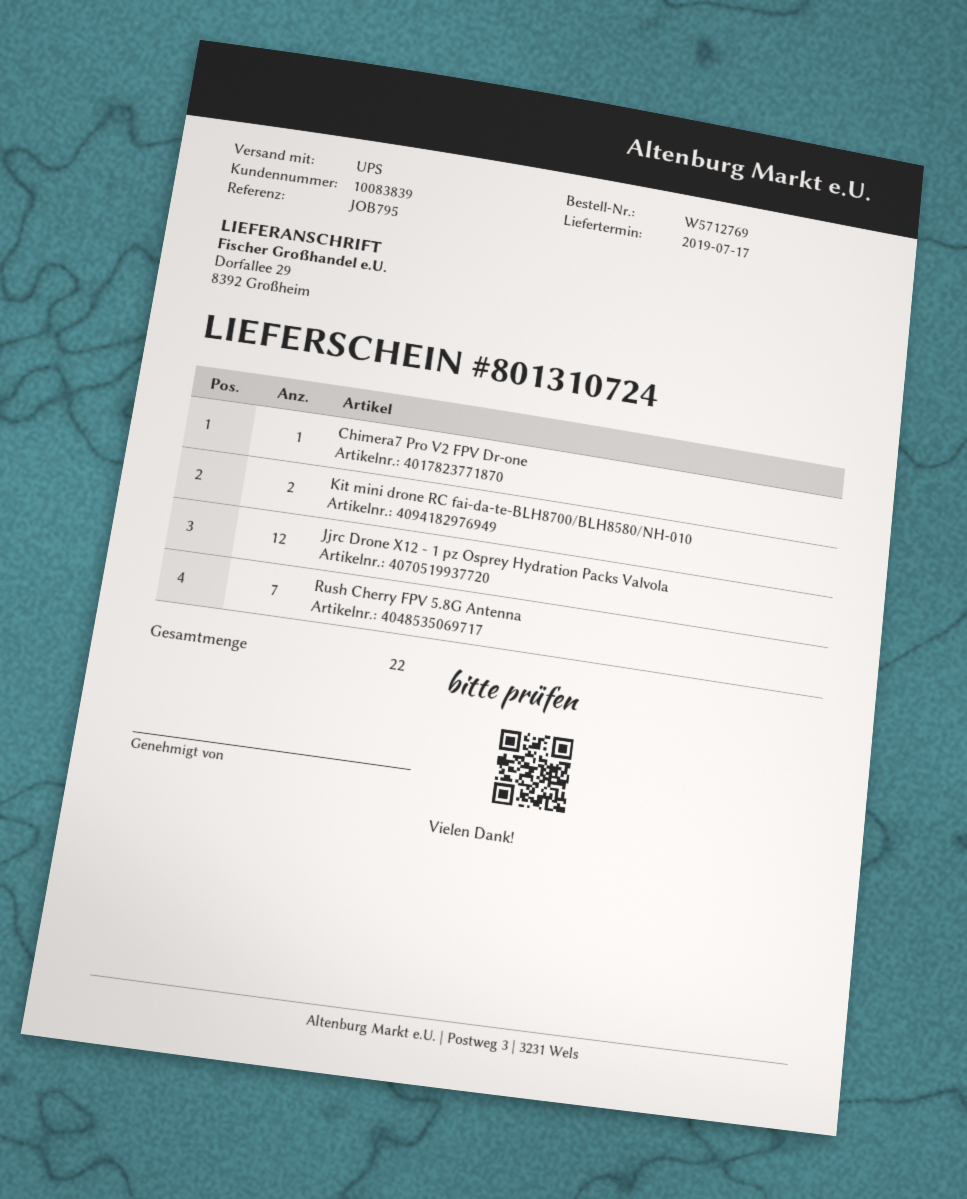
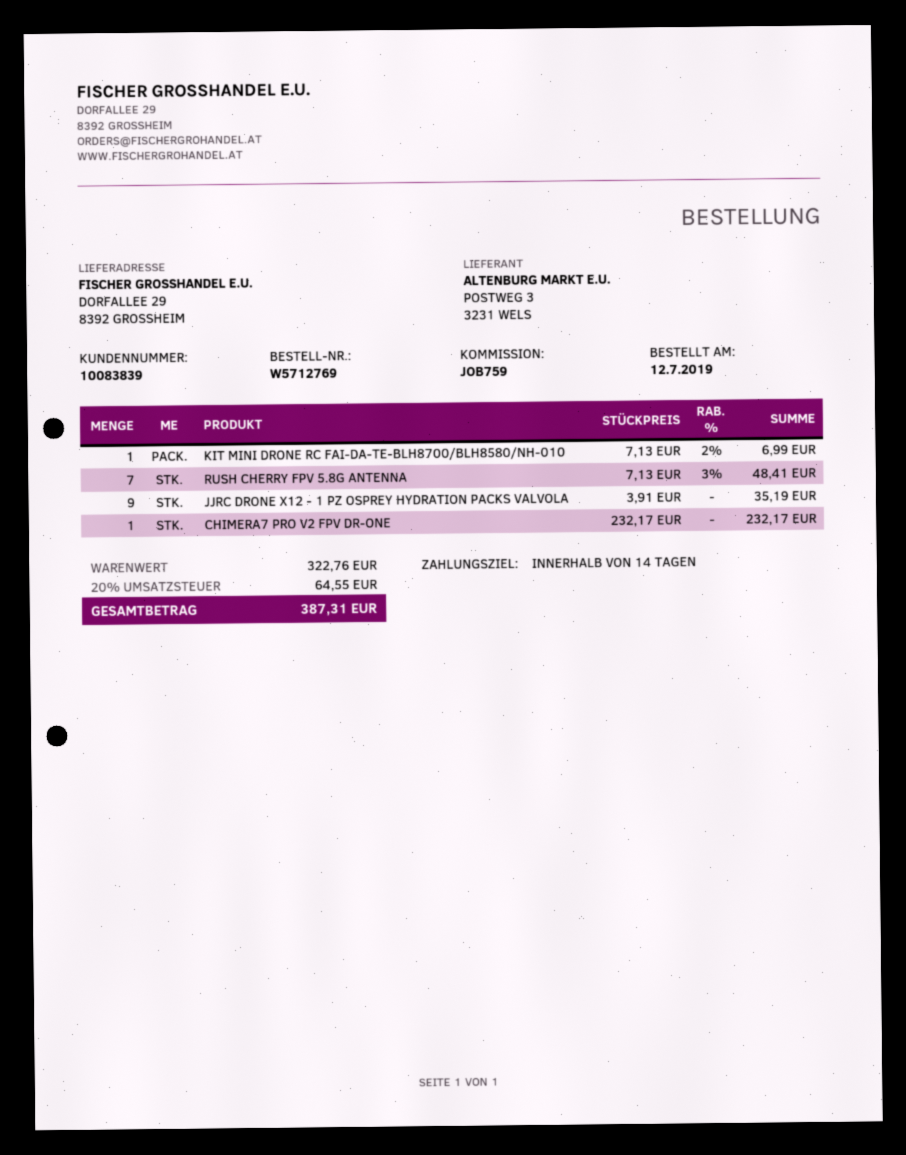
reference: JOB795 -> JOB759
Kit mini drone RC fai-da-te-BLH8700/BLH8580/NH-010: 2 -> 1
Jjrc Drone X12 - 1 pz Osprey Hydration Packs Valvola: 12 -> 9

